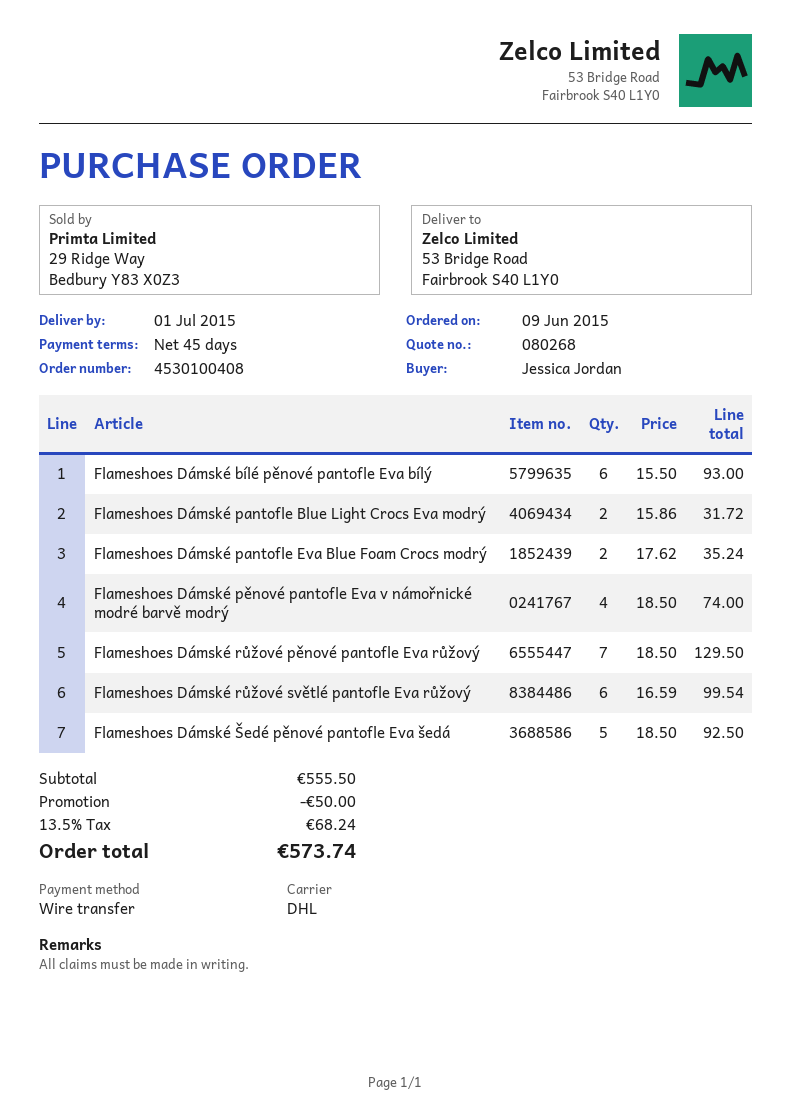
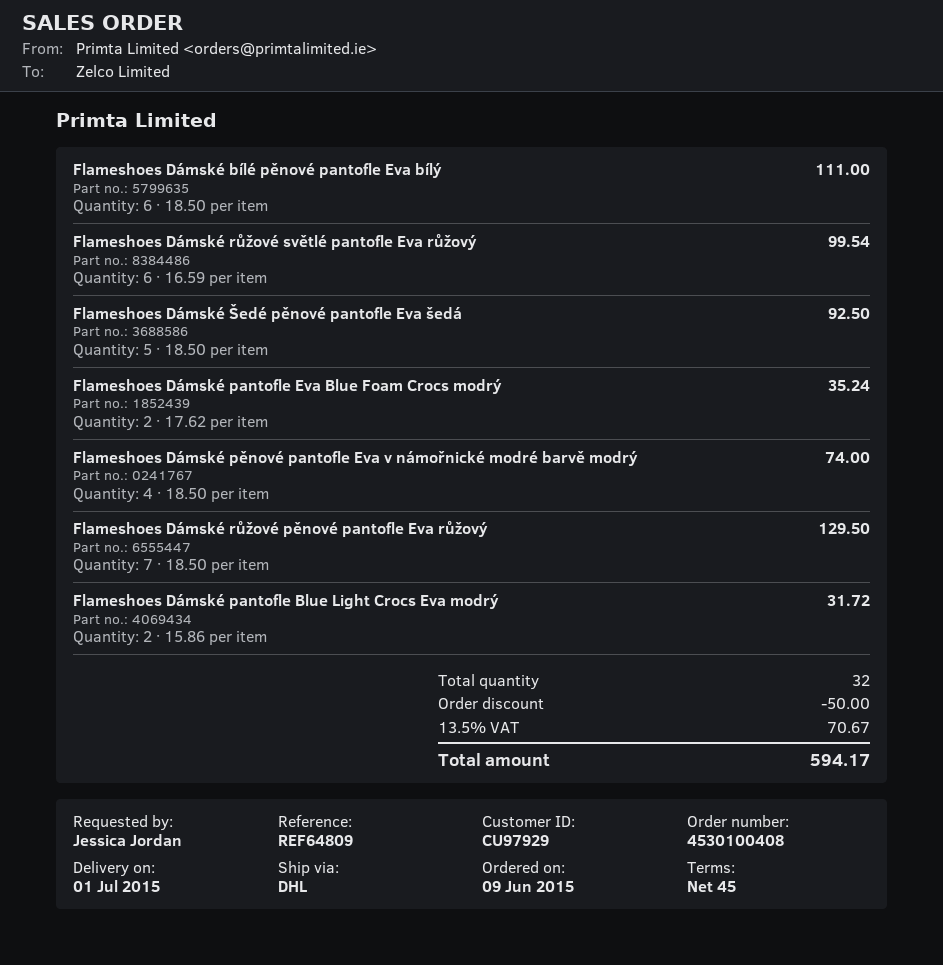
Flameshoes Dámské bílé pěnové pantofle Eva bílý: 6 x 15.50 = 93.00 -> 6 x 18.50 = 111.00
tax: 13.5% = 68.24 -> 13.5% = 70.67
total: 573.74 -> 594.17

